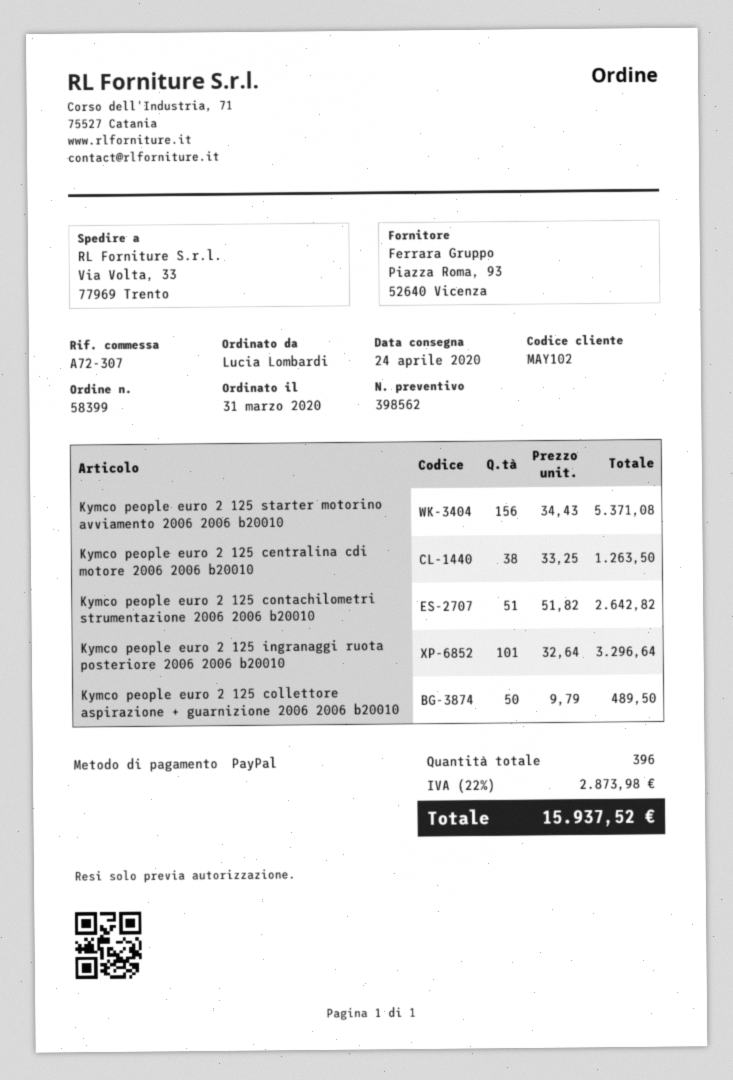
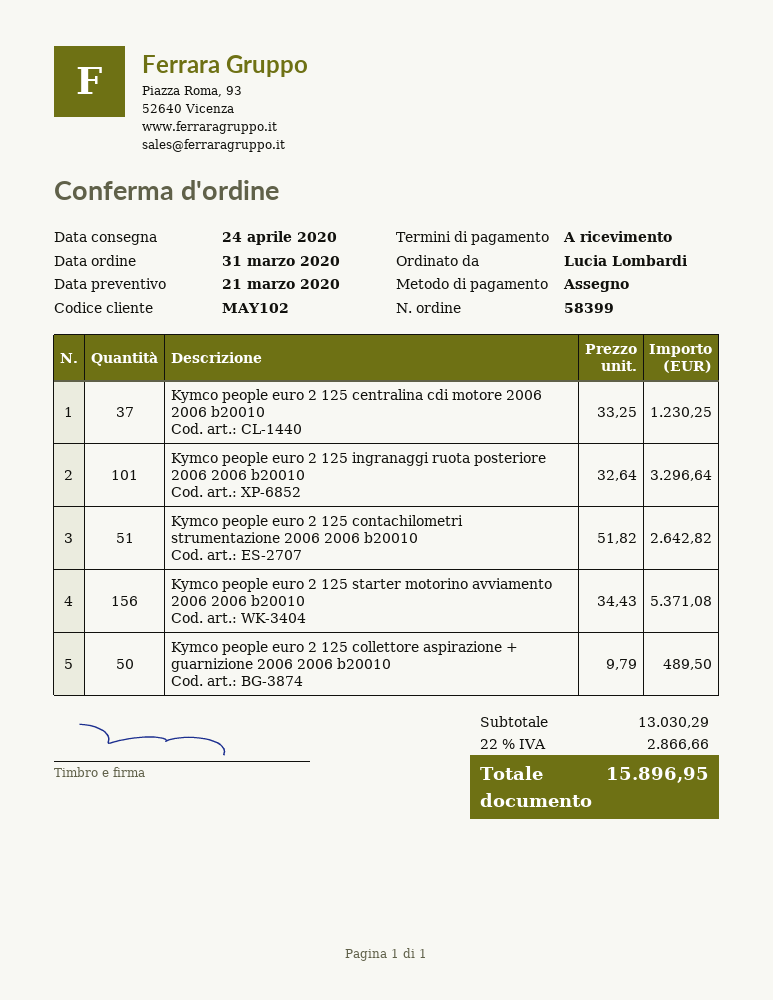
payment method: PayPal -> cheque
Kymco people euro 2 125 centralina cdi motore 2006 2006 b20010: 38 x 33.25 = 1263.50 -> 37 x 33.25 = 1230.25
tax: 22% = 2873.98 -> 22% = 2866.66
total: 15937.52 -> 15896.95

